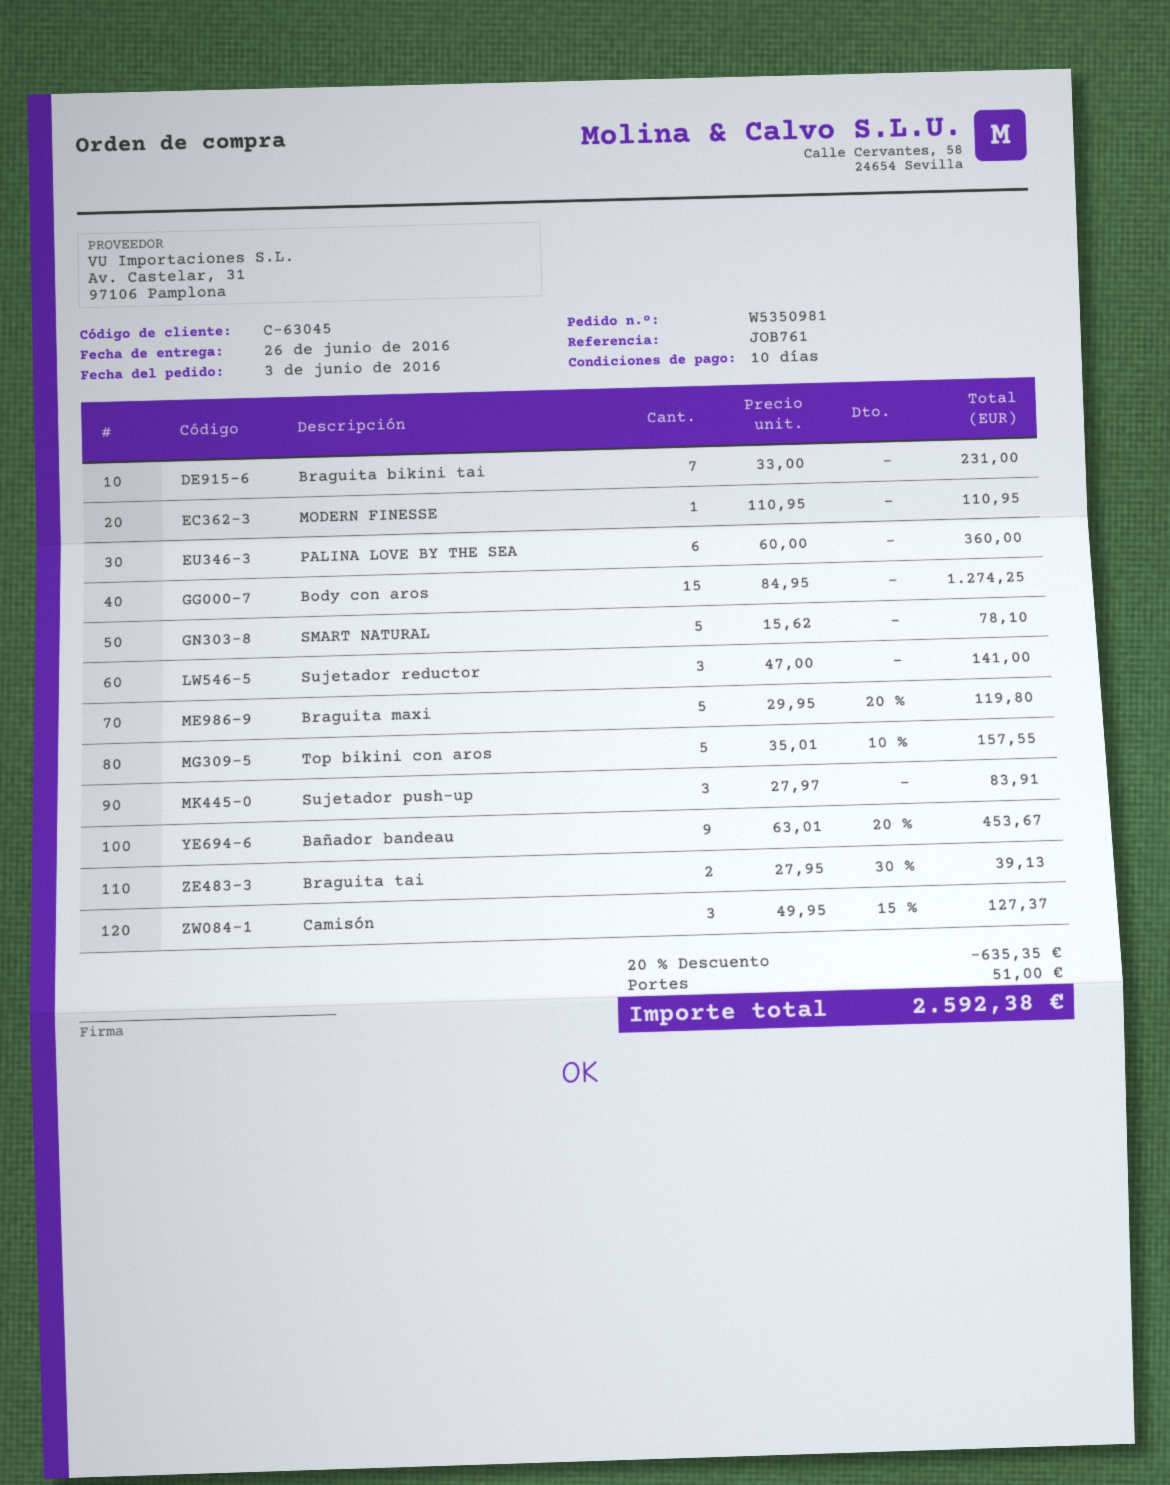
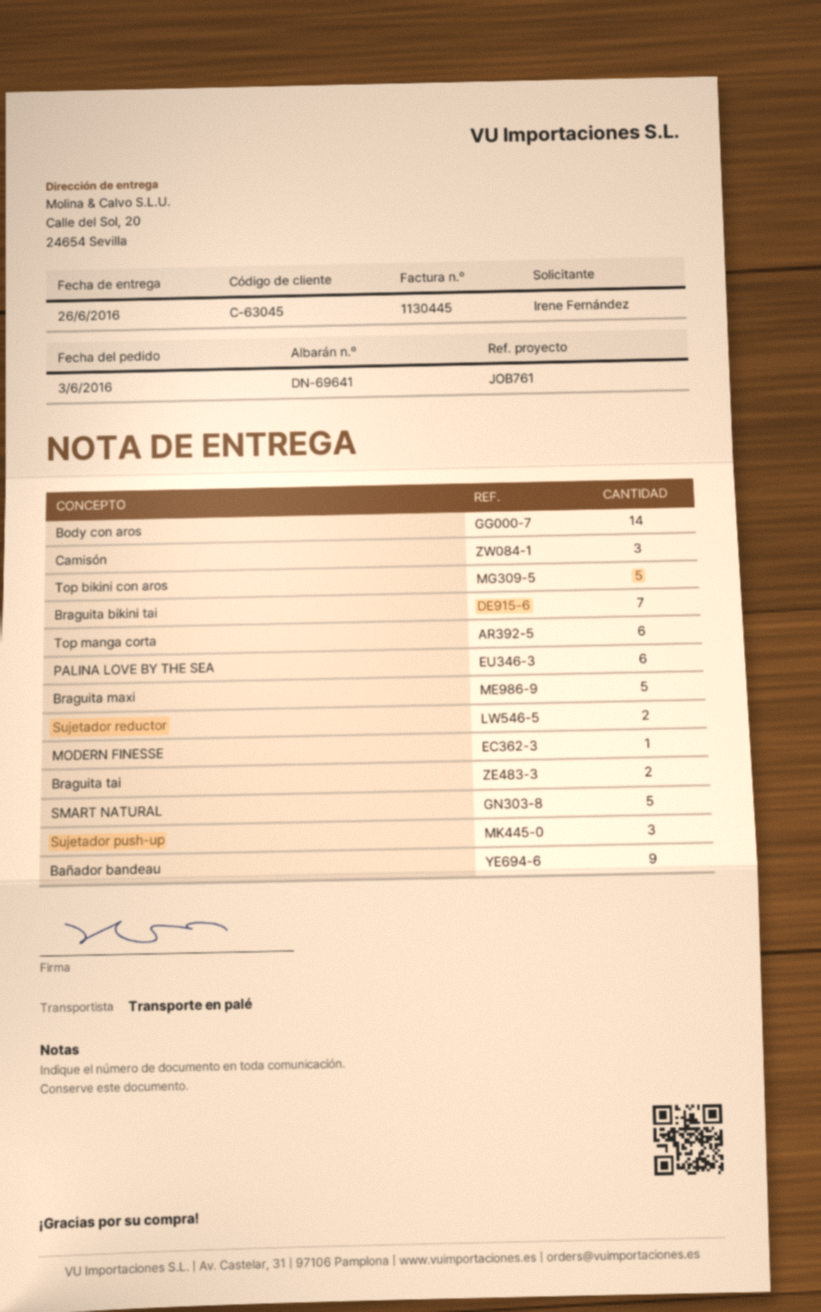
Body con aros: 15 -> 14
Sujetador reductor: 3 -> 2
Top manga corta: none -> 6

